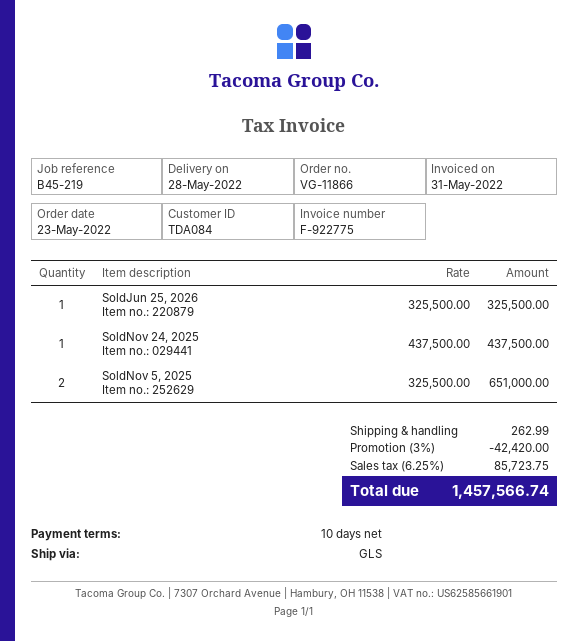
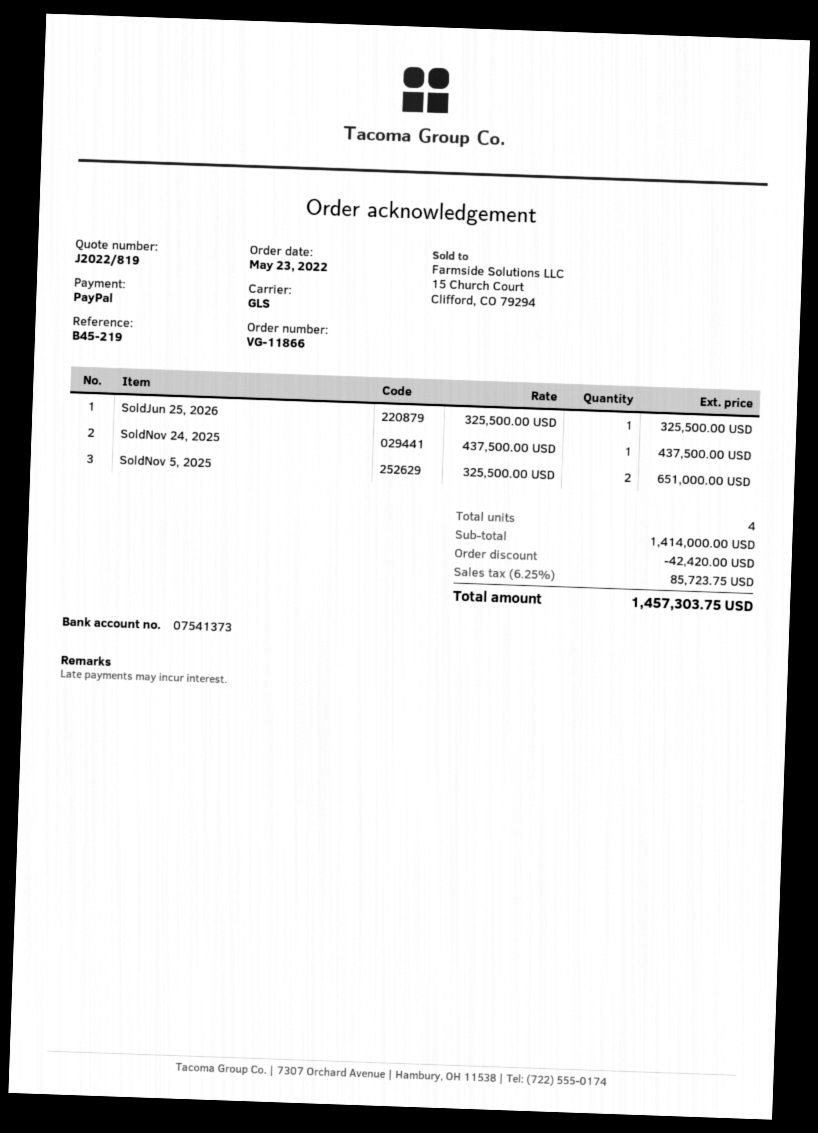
shipping: 262.99 -> none
total: 1457566.74 -> 1457303.75

